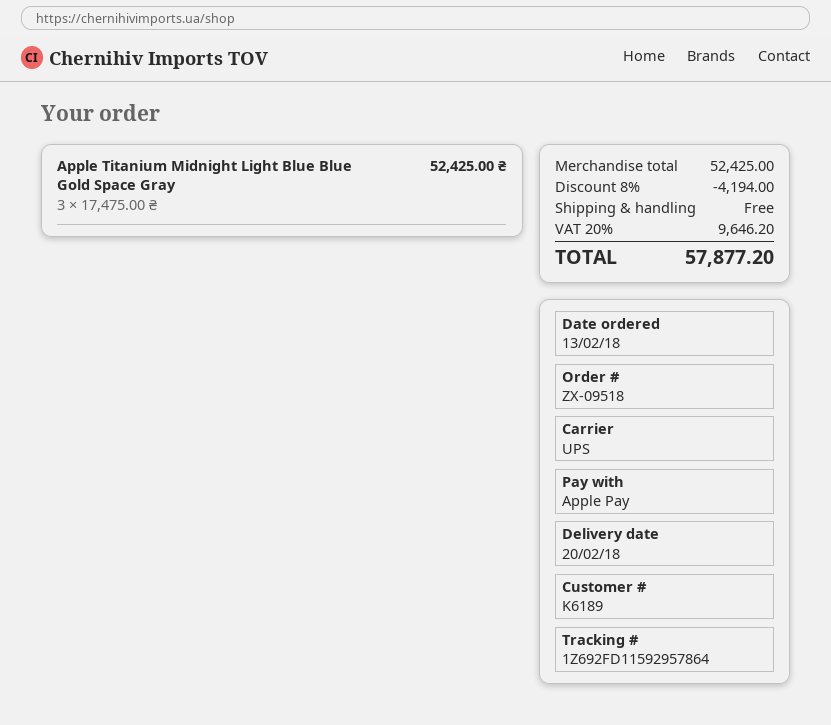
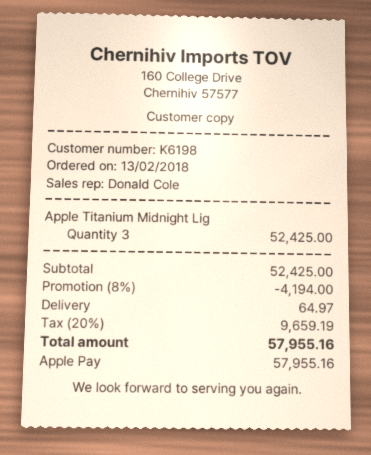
customer number: K6189 -> K6198
shipping: 0.00 -> 64.97
tax: 20% = 9646.20 -> 20% = 9659.19
total: 57877.20 -> 57955.16

